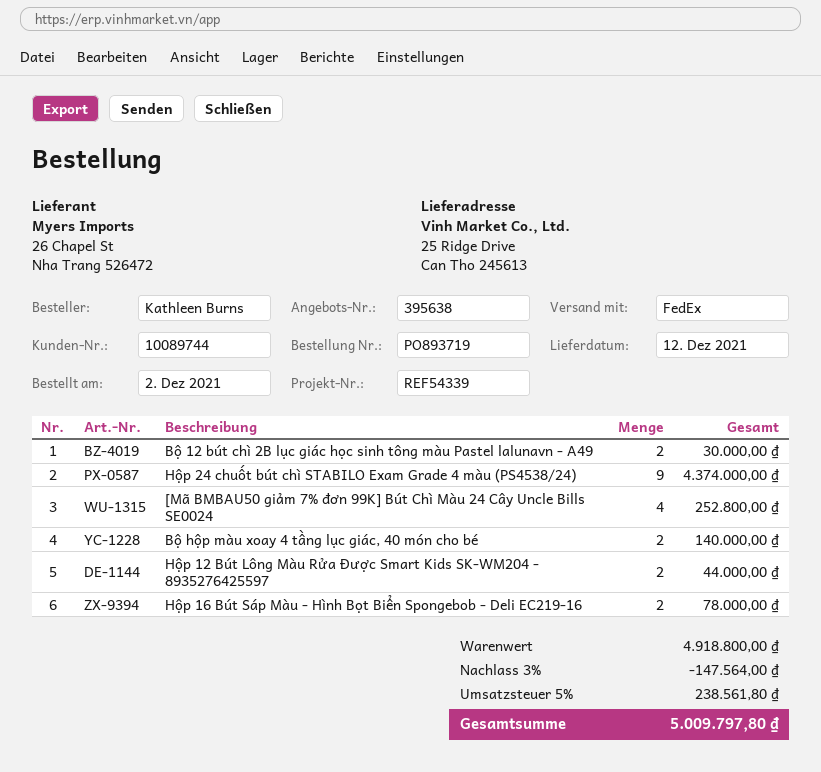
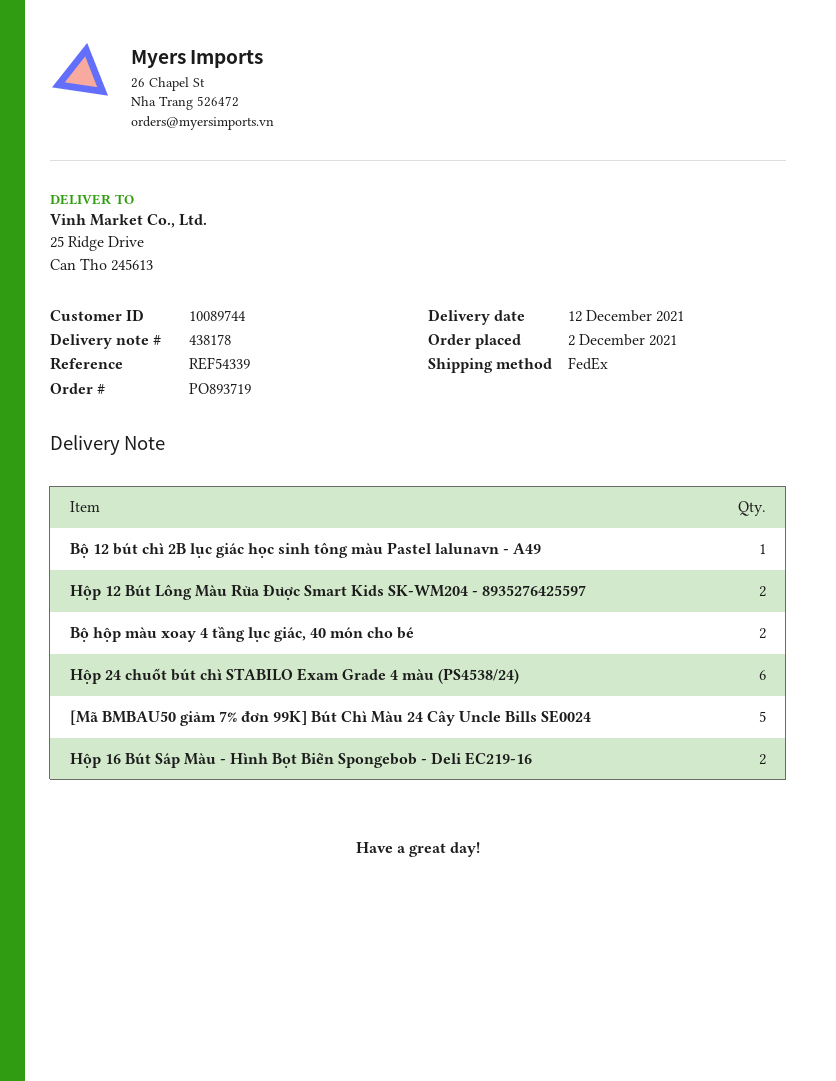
Bộ 12 bút chì 2B lục giác học sinh tông màu Pastel lalunavn - A49: 2 -> 1
Hộp 24 chuốt bút chì STABILO Exam Grade 4 màu (PS4538/24): 9 -> 6
[Mã BMBAU50 giảm 7% đơn 99K] Bút Chì Màu 24 Cây Uncle Bills SE0024: 4 -> 5

